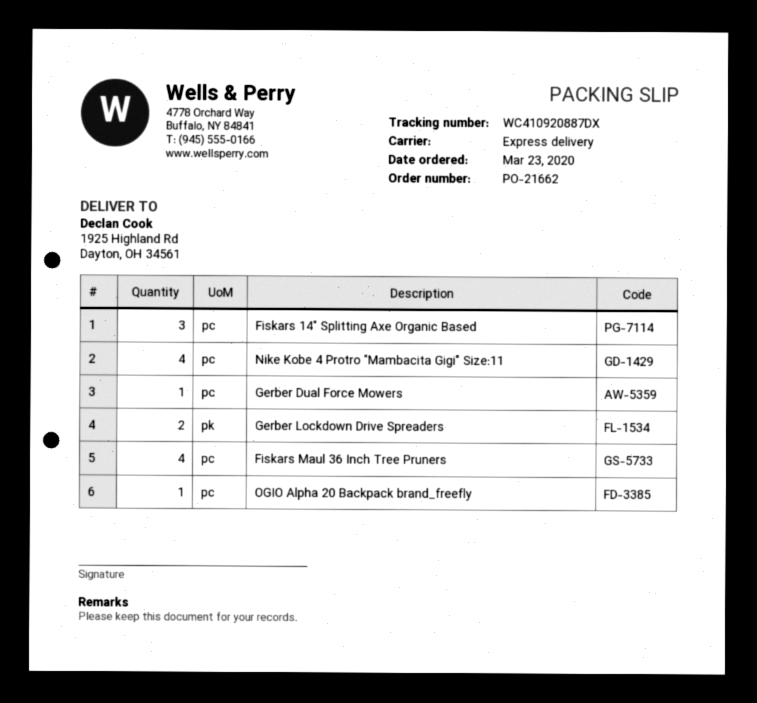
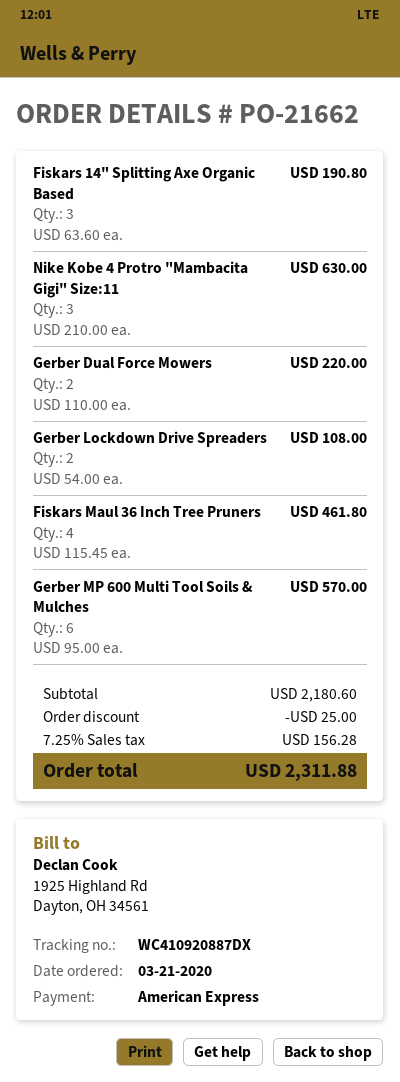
order date: 2020-03-23 -> 2020-03-21
Nike Kobe 4 Protro "Mambacita Gigi" Size:11: 4 -> 3
Gerber Dual Force Mowers: 1 -> 2
OGIO Alpha 20 Backpack brand_freefly: 1 -> none
Gerber MP 600 Multi Tool Soils & Mulches: none -> 6

